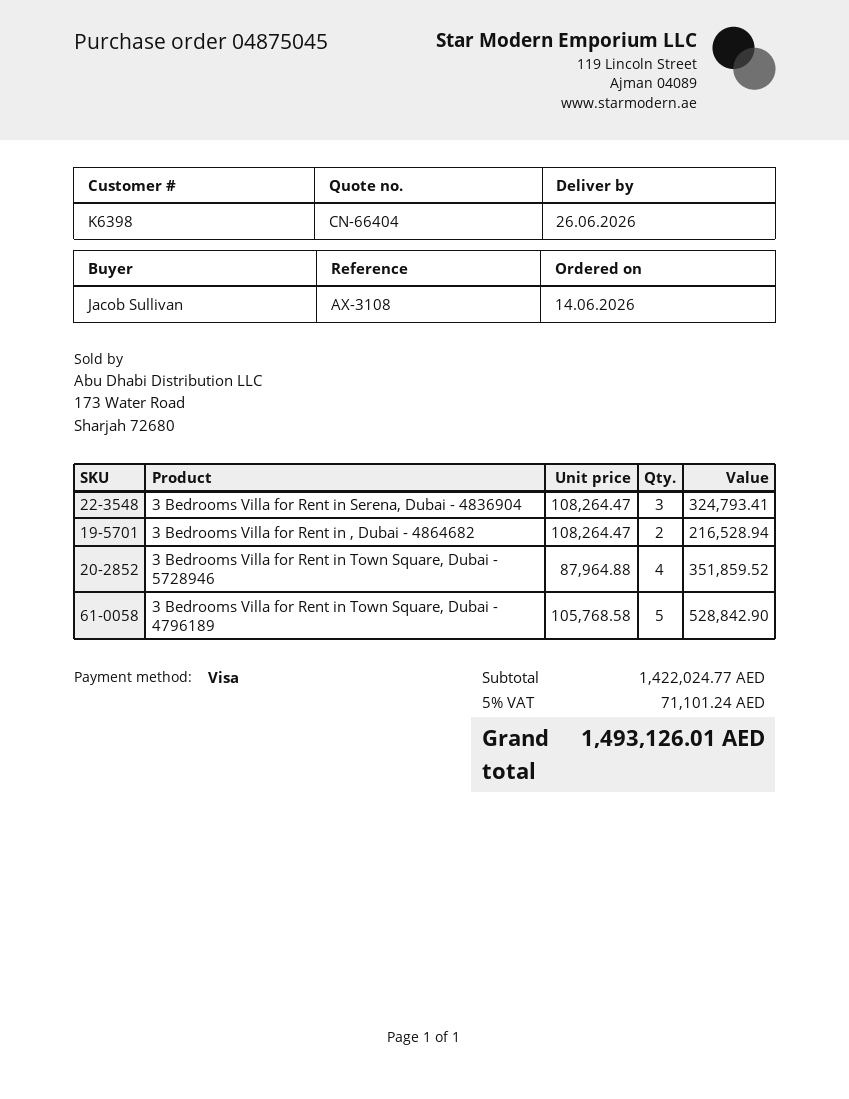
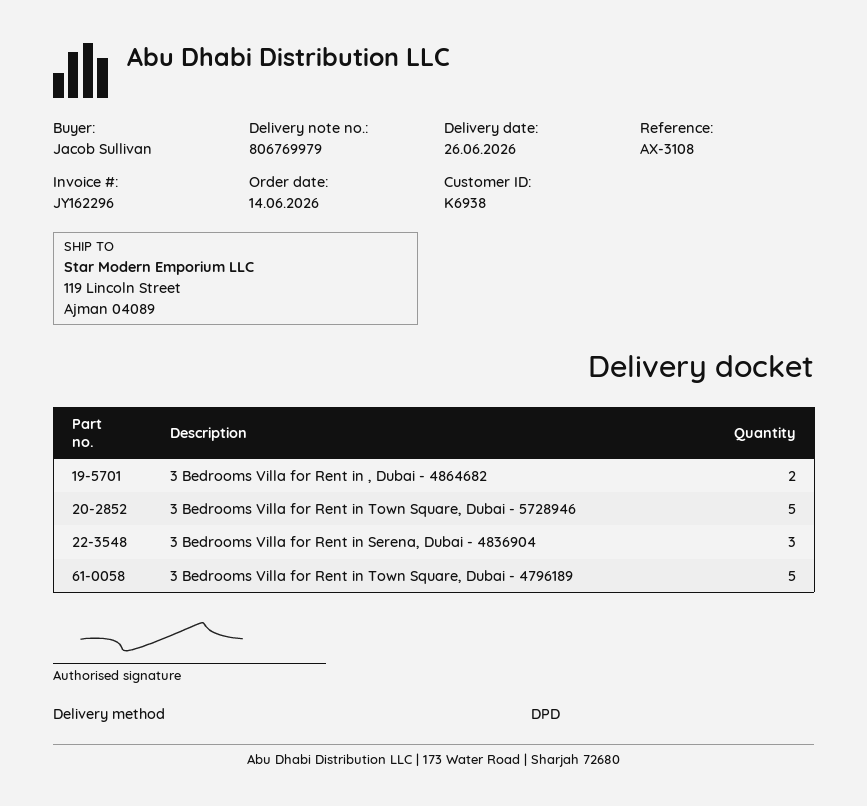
customer number: K6398 -> K6938
3 Bedrooms Villa for Rent in Town Square, Dubai - 5728946: 4 -> 5

